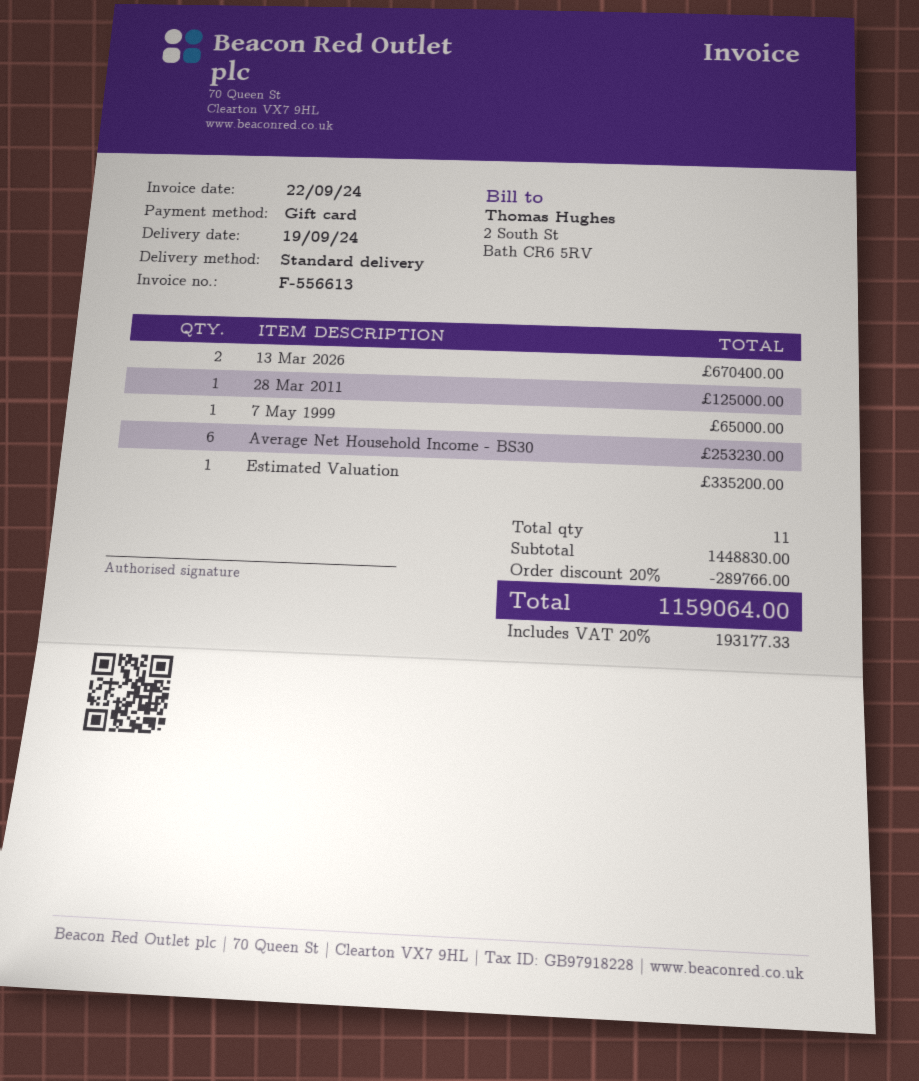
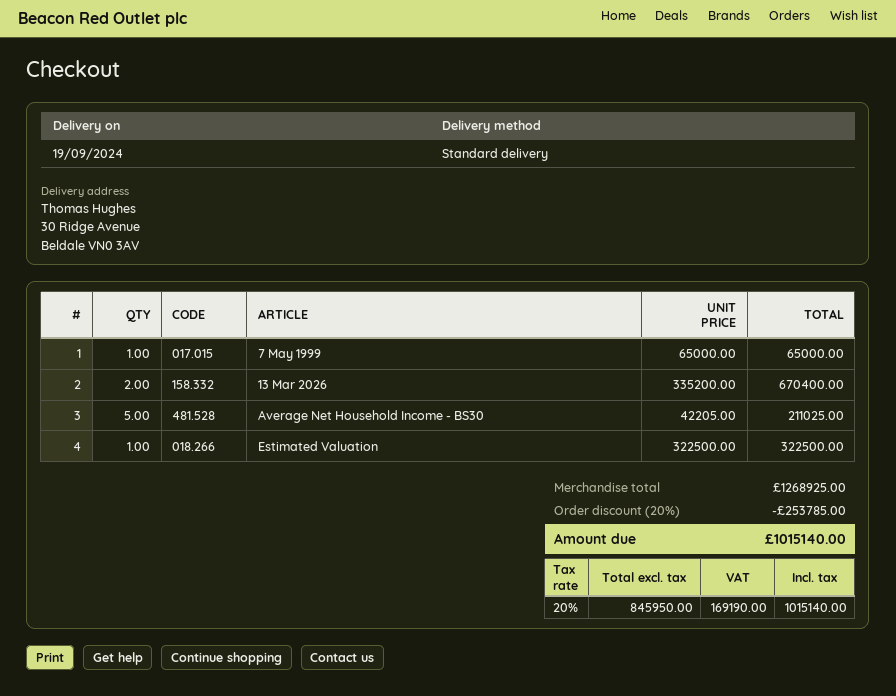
28 Mar 2011: 1 for 125000.00 -> none
Average Net Household Income - BS30: 6 for 253230.00 -> 5 for 211025.00
Estimated Valuation: 1 for 335200.00 -> 1 for 322500.00
subtotal: 1448830.00 -> 1268925.00
discount: 20% = 289766.00 -> 20% = 253785.00
tax: 20% = 193177.33 -> 20% = 169190.00
total: 1159064.00 -> 1015140.00

